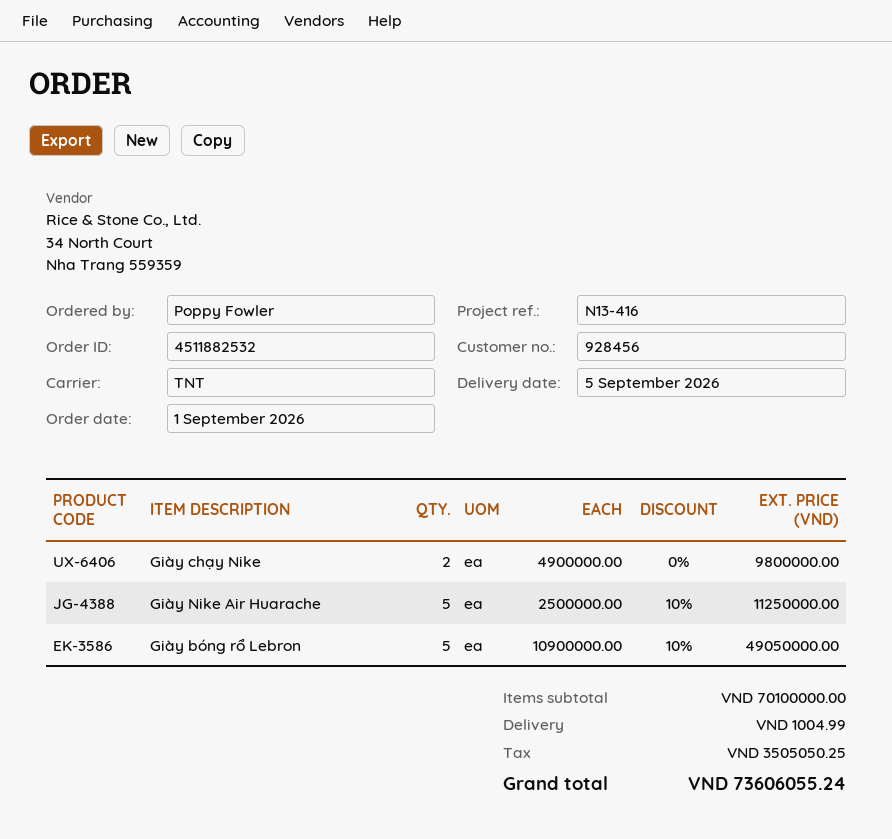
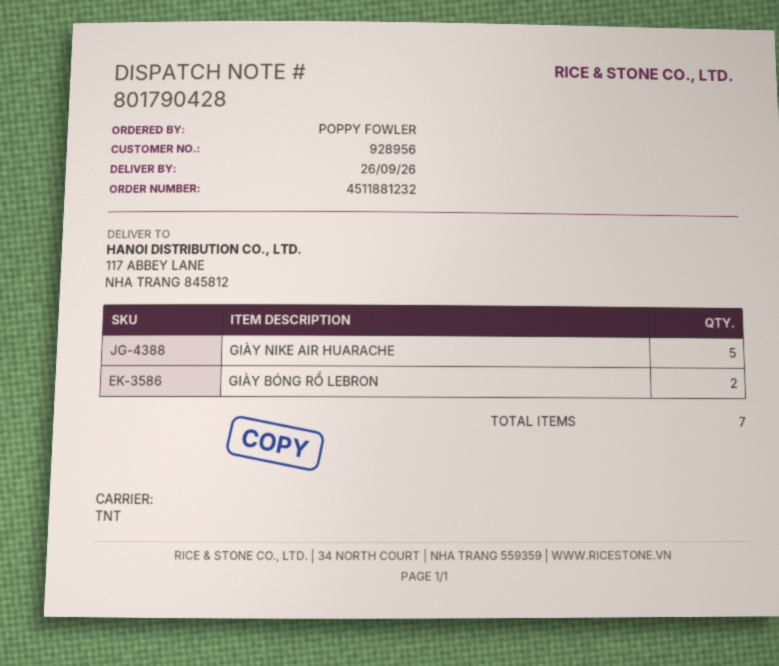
order number: 4511882532 -> 4511881232
delivery date: 2026-09-05 -> 2026-09-26
customer number: 928456 -> 928956
Giày chạy Nike: 2 -> none
Giày bóng rổ Lebron: 5 -> 2

